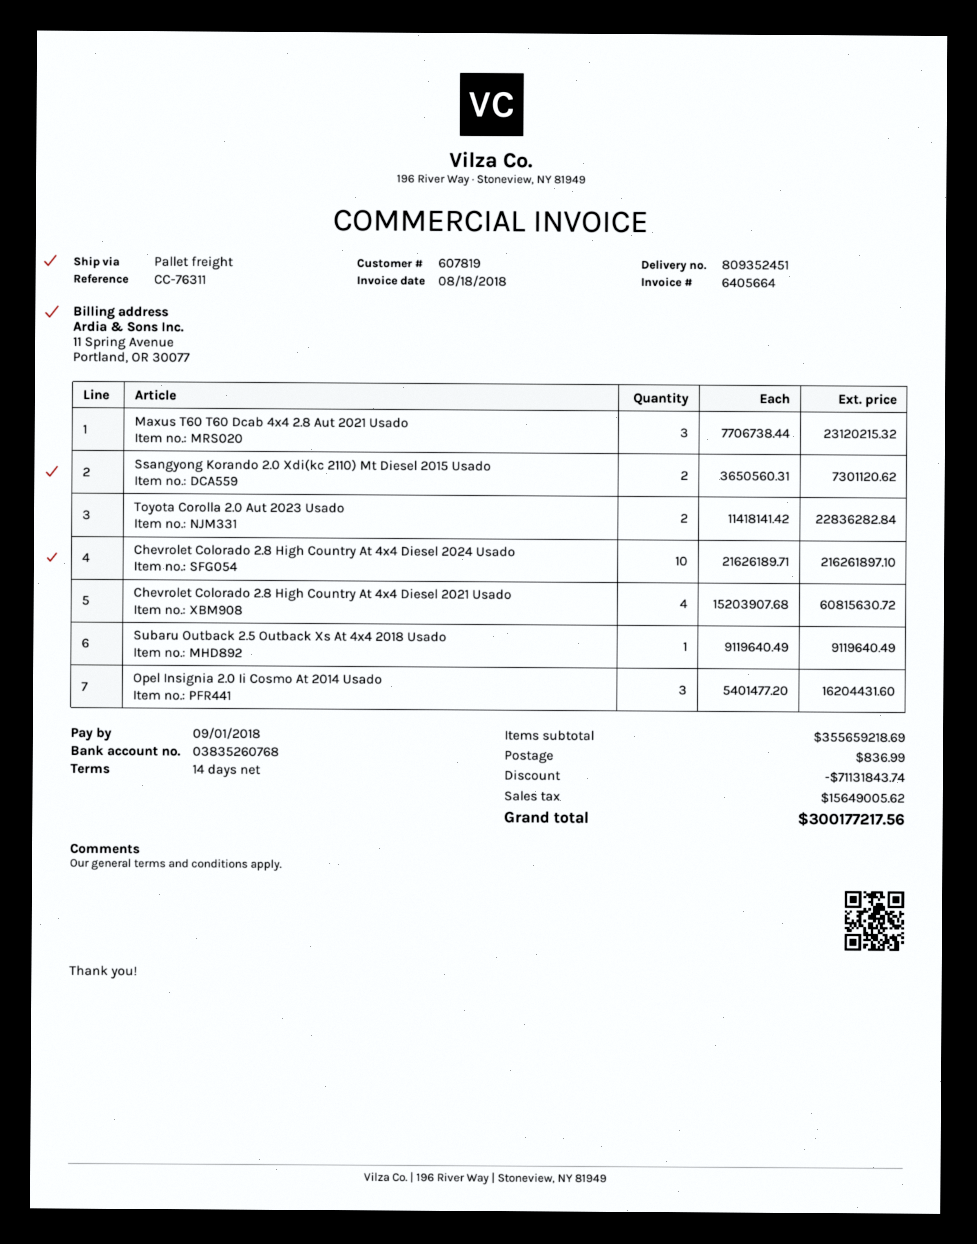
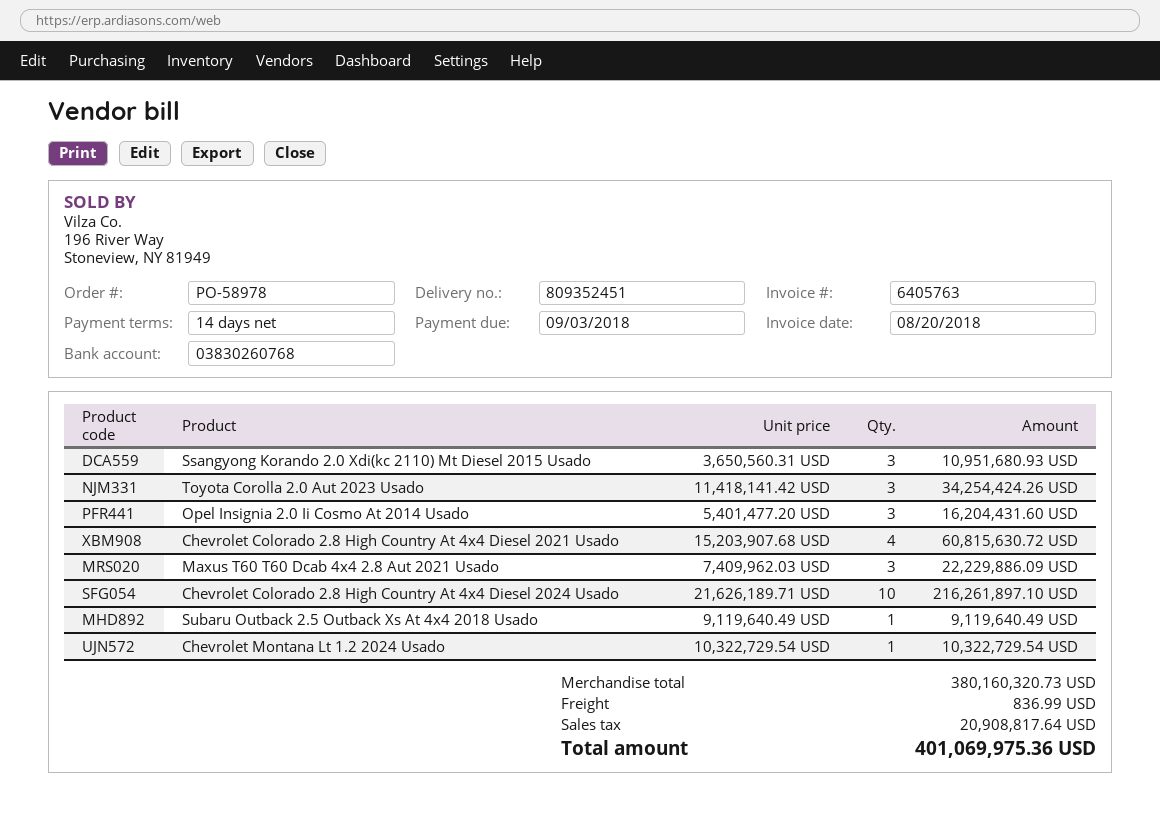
invoice number: 6405664 -> 6405763
invoice date: 2018-08-18 -> 2018-08-20
due date: 2018-09-01 -> 2018-09-03
bank account: 03835260768 -> 03830260768
Maxus T60 T60 Dcab 4x4 2.8 Aut 2021 Usado: 3 x 7706738.44 = 23120215.32 -> 3 x 7409962.03 = 22229886.09
Ssangyong Korando 2.0 Xdi(kc 2110) Mt Diesel 2015 Usado: 2 x 3650560.31 = 7301120.62 -> 3 x 3650560.31 = 10951680.93
Toyota Corolla 2.0 Aut 2023 Usado: 2 x 11418141.42 = 22836282.84 -> 3 x 11418141.42 = 34254424.26
Chevrolet Montana Lt 1.2 2024 Usado: none -> 1 x 10322729.54 = 10322729.54
subtotal: 355659218.69 -> 380160320.73
discount: 71131843.74 -> none
tax: 15649005.62 -> 20908817.64
total: 300177217.56 -> 401069975.36

